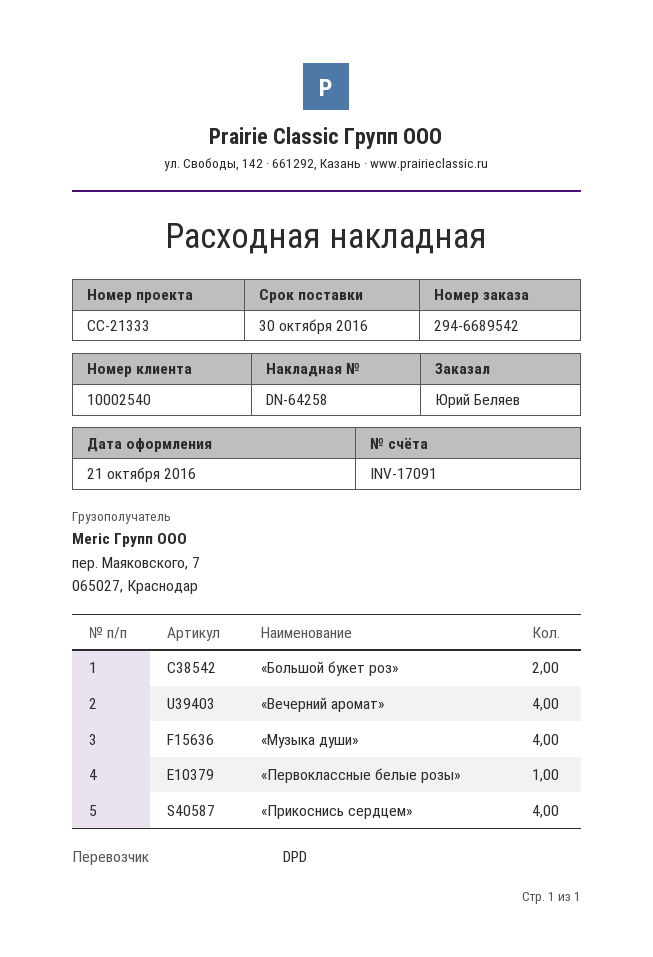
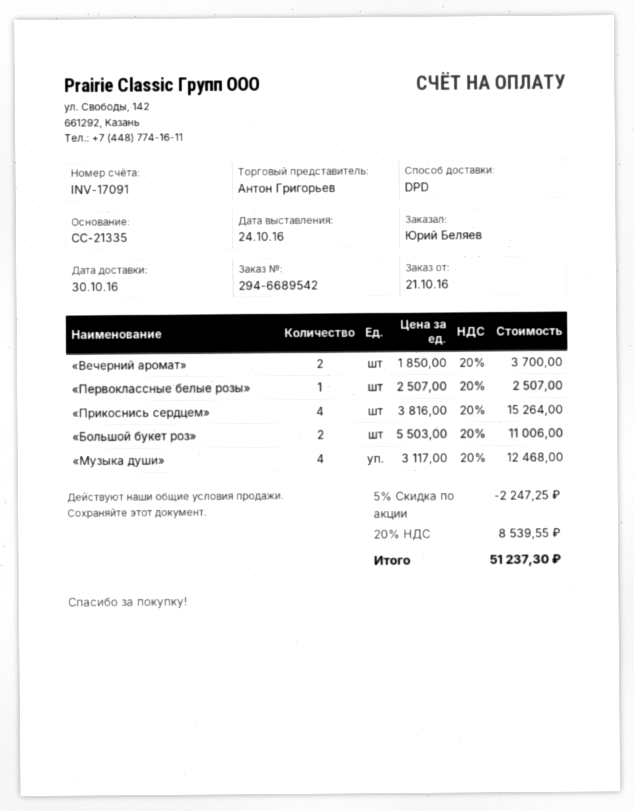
reference: CC-21333 -> CC-21335
«Вечерний аромат»: 4 -> 2

